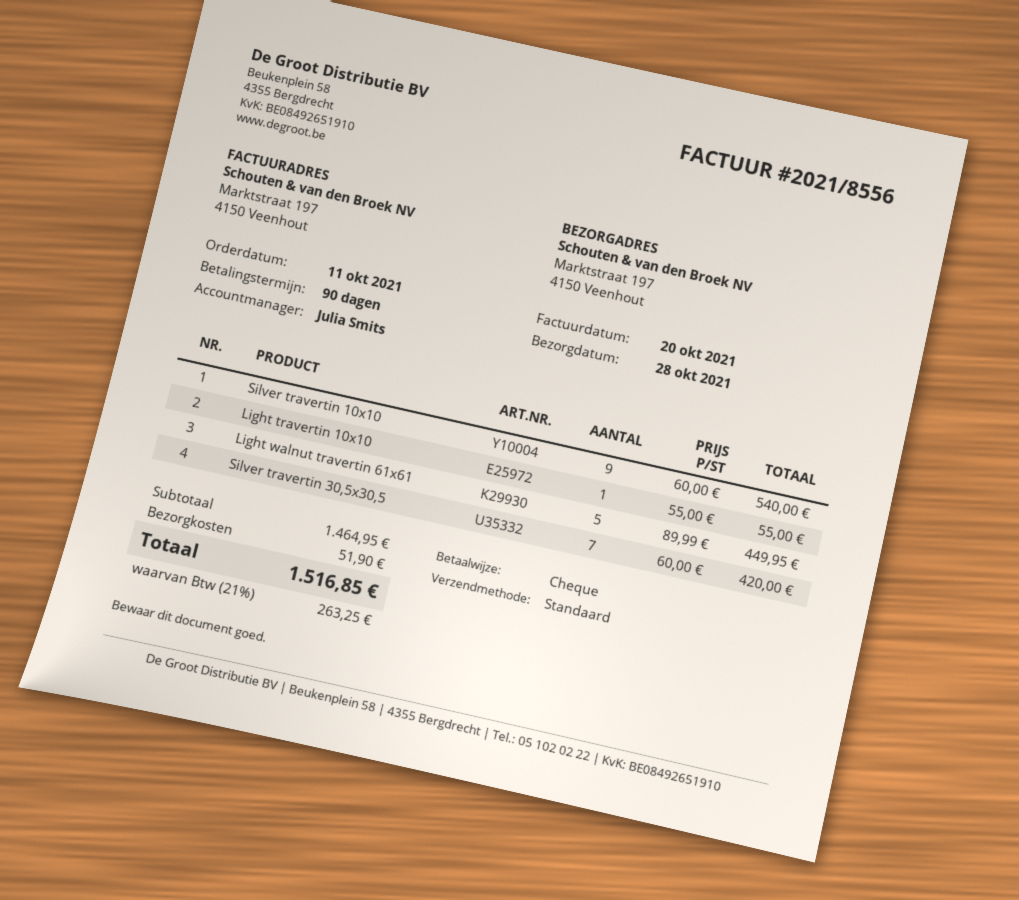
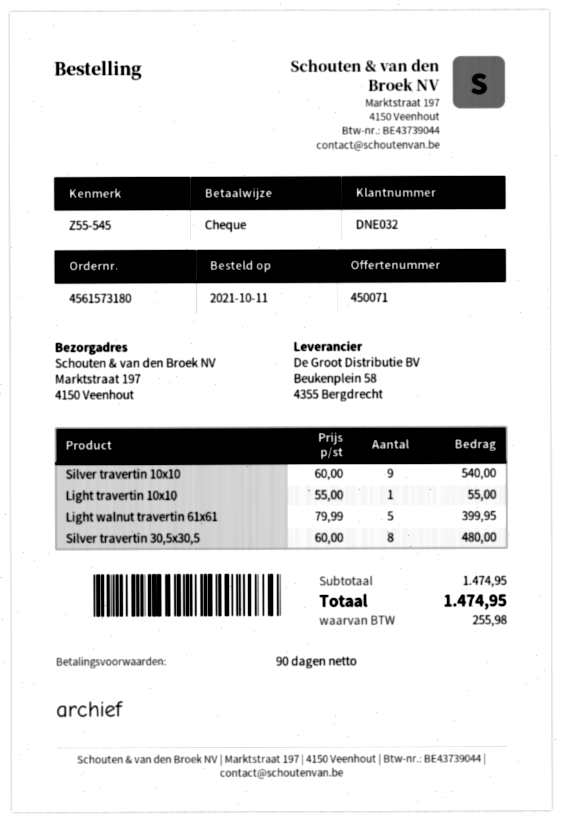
Light walnut travertin 61x61: 5 x 89.99 = 449.95 -> 5 x 79.99 = 399.95
Silver travertin 30,5x30,5: 7 x 60.00 = 420.00 -> 8 x 60.00 = 480.00
subtotal: 1464.95 -> 1474.95
shipping: 51.90 -> none
tax: 263.25 -> 255.98
total: 1516.85 -> 1474.95

